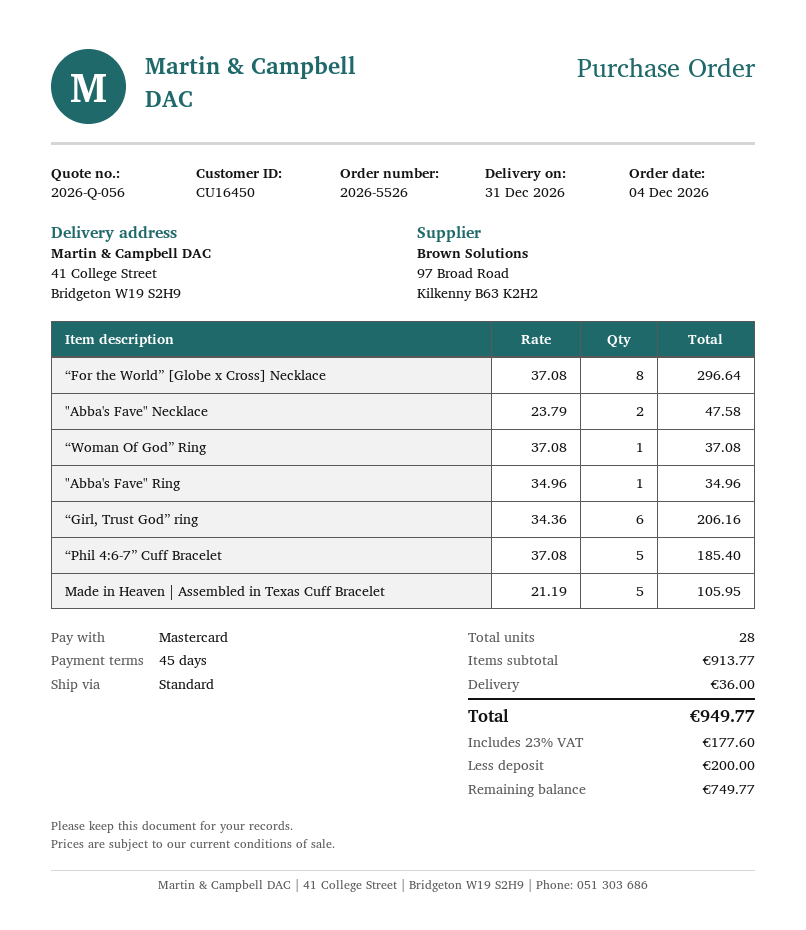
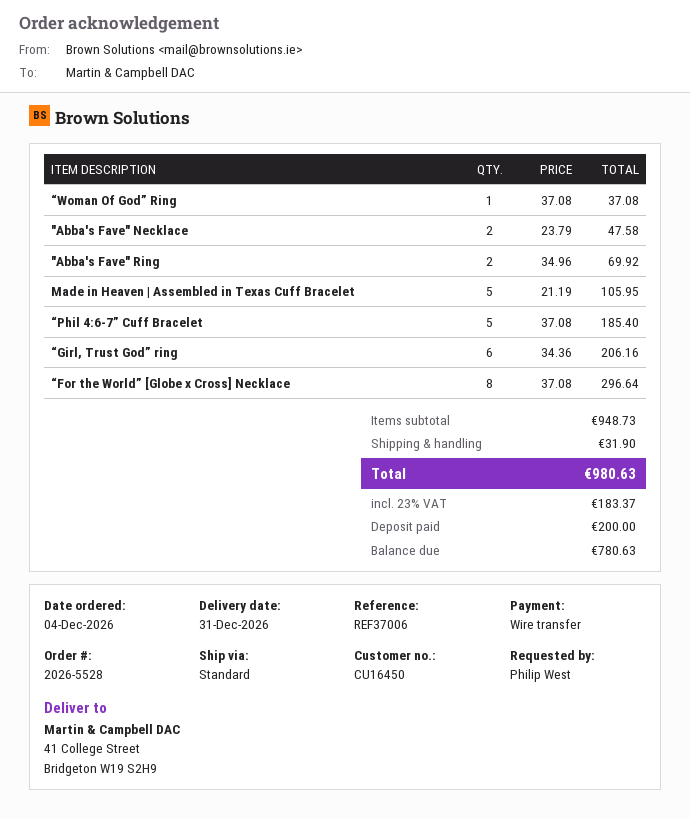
order number: 2026-5526 -> 2026-5528
payment method: Mastercard -> bank transfer
"Abba's Fave" Ring: 1 x 34.96 = 34.96 -> 2 x 34.96 = 69.92
subtotal: 913.77 -> 948.73
shipping: 36.00 -> 31.90
tax: 23% = 177.60 -> 23% = 183.37
total: 949.77 -> 980.63
balance: 749.77 -> 780.63

